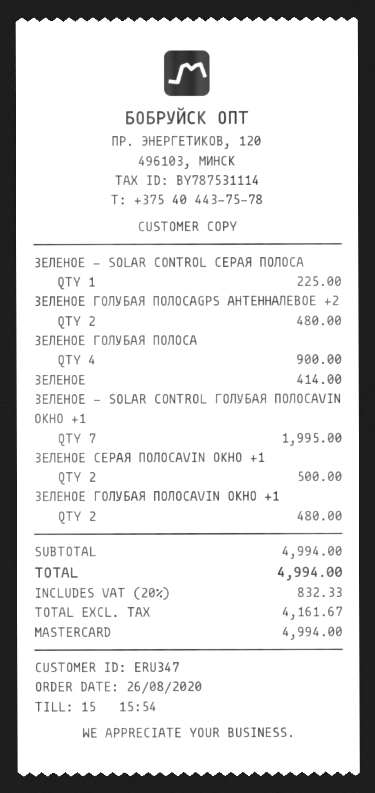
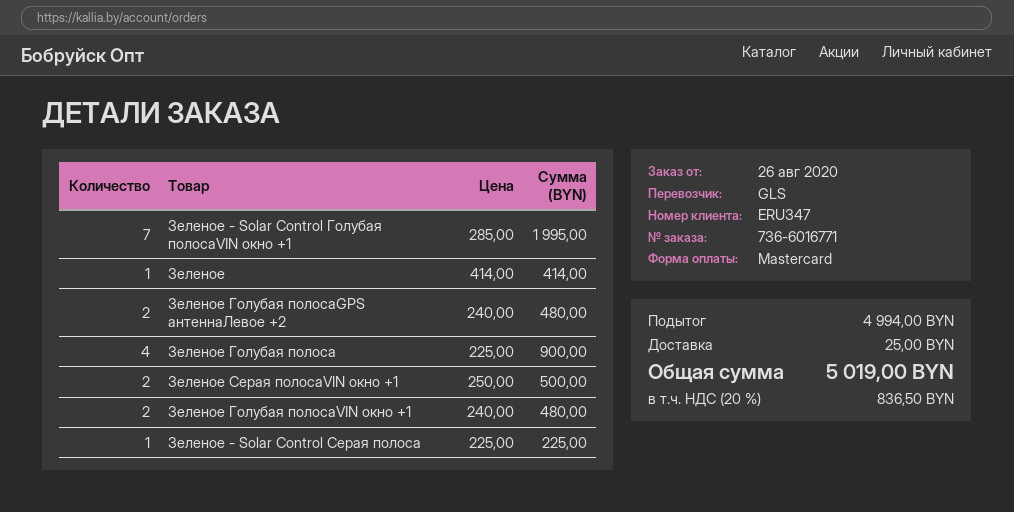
shipping: none -> 25.00
tax: 20% = 832.33 -> 20% = 836.50
total: 4994.00 -> 5019.00

